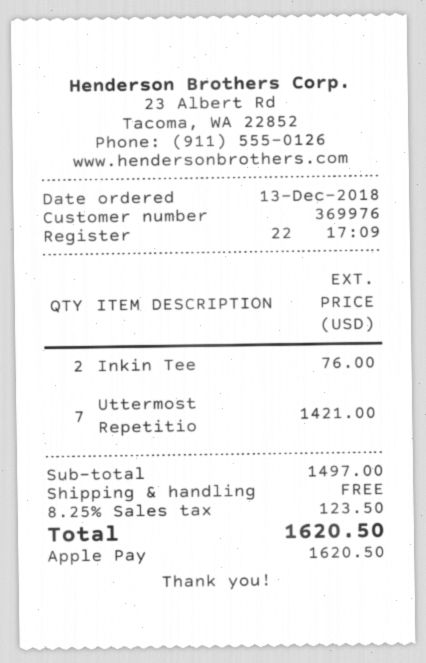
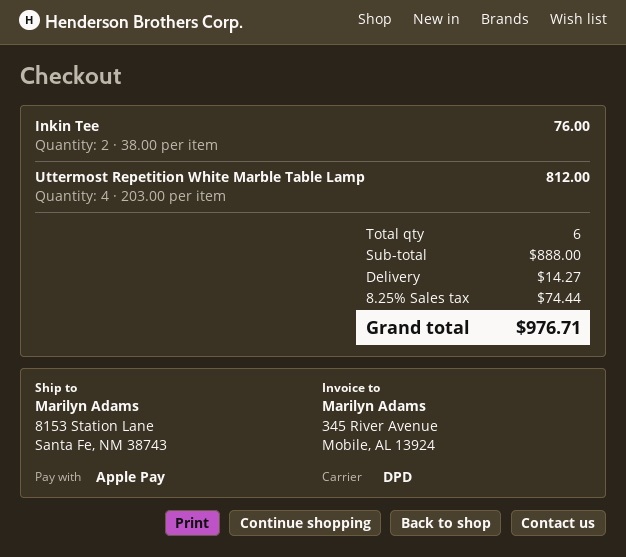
Uttermost Repetitio: 7 for 1421.00 -> 4 for 812.00
subtotal: 1497.00 -> 888.00
shipping: 0.00 -> 14.27
tax: 8.25% = 123.50 -> 8.25% = 74.44
total: 1620.50 -> 976.71

